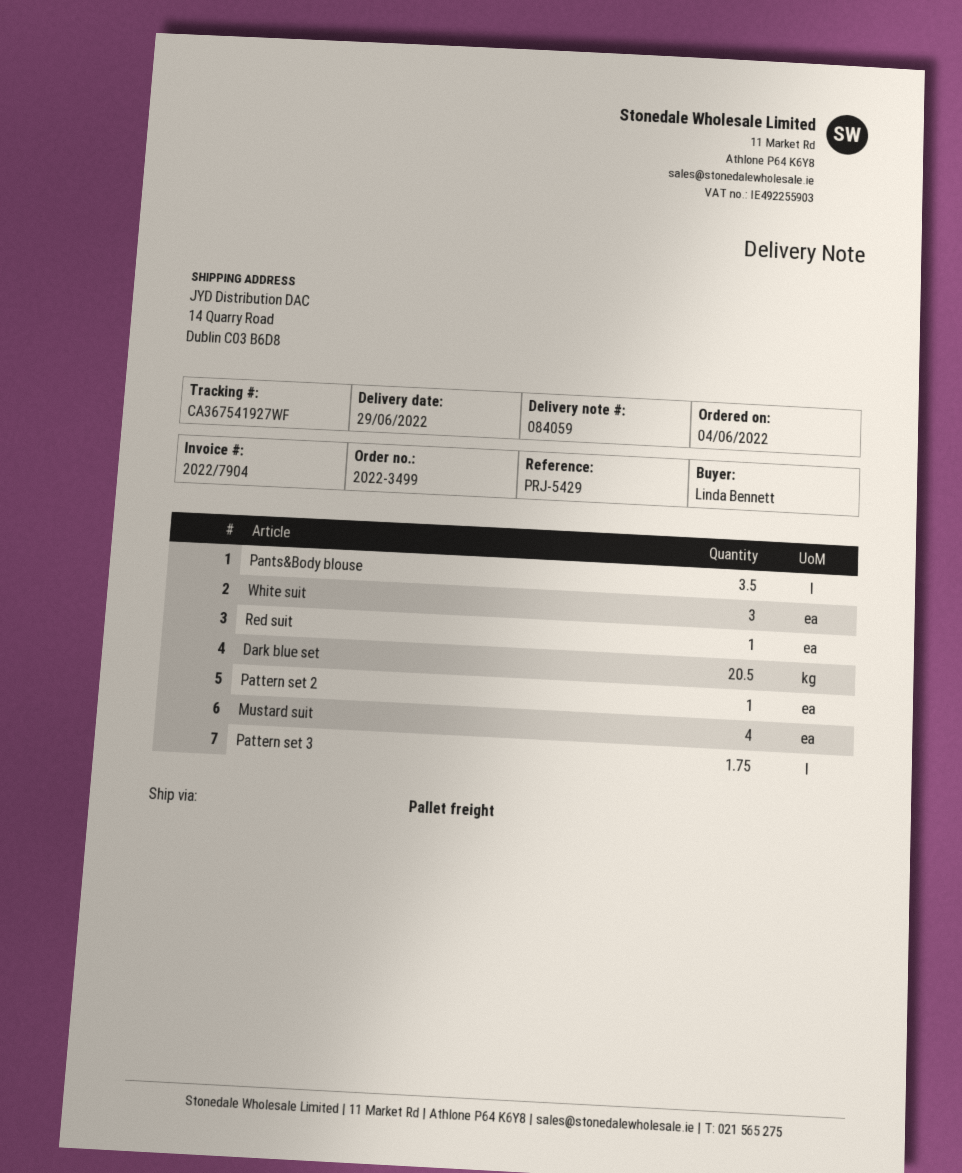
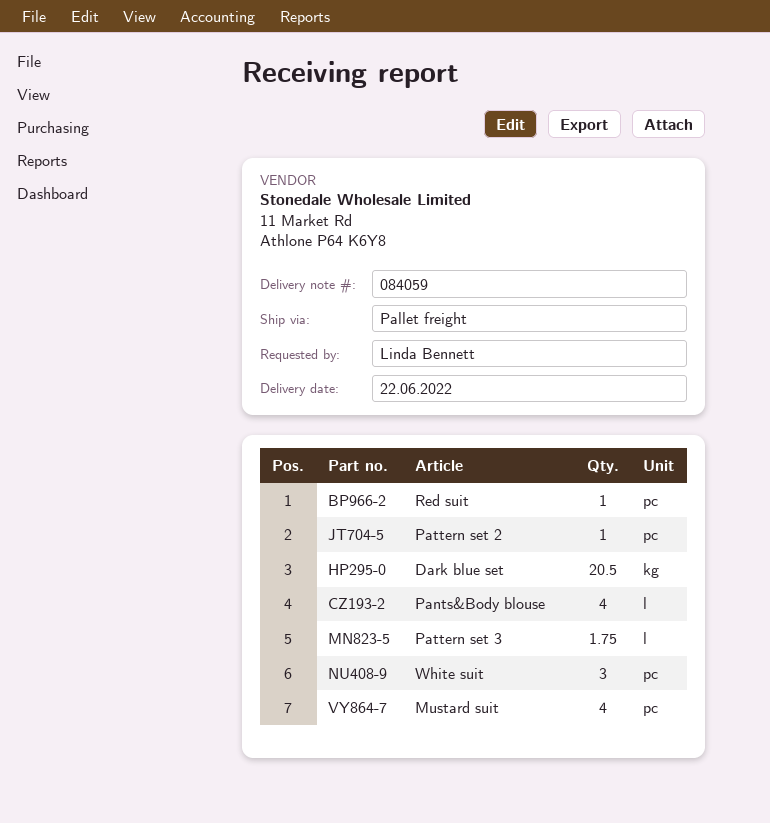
delivery date: 2022-06-29 -> 2022-06-22
Pants&Body blouse: 3.5 -> 4

